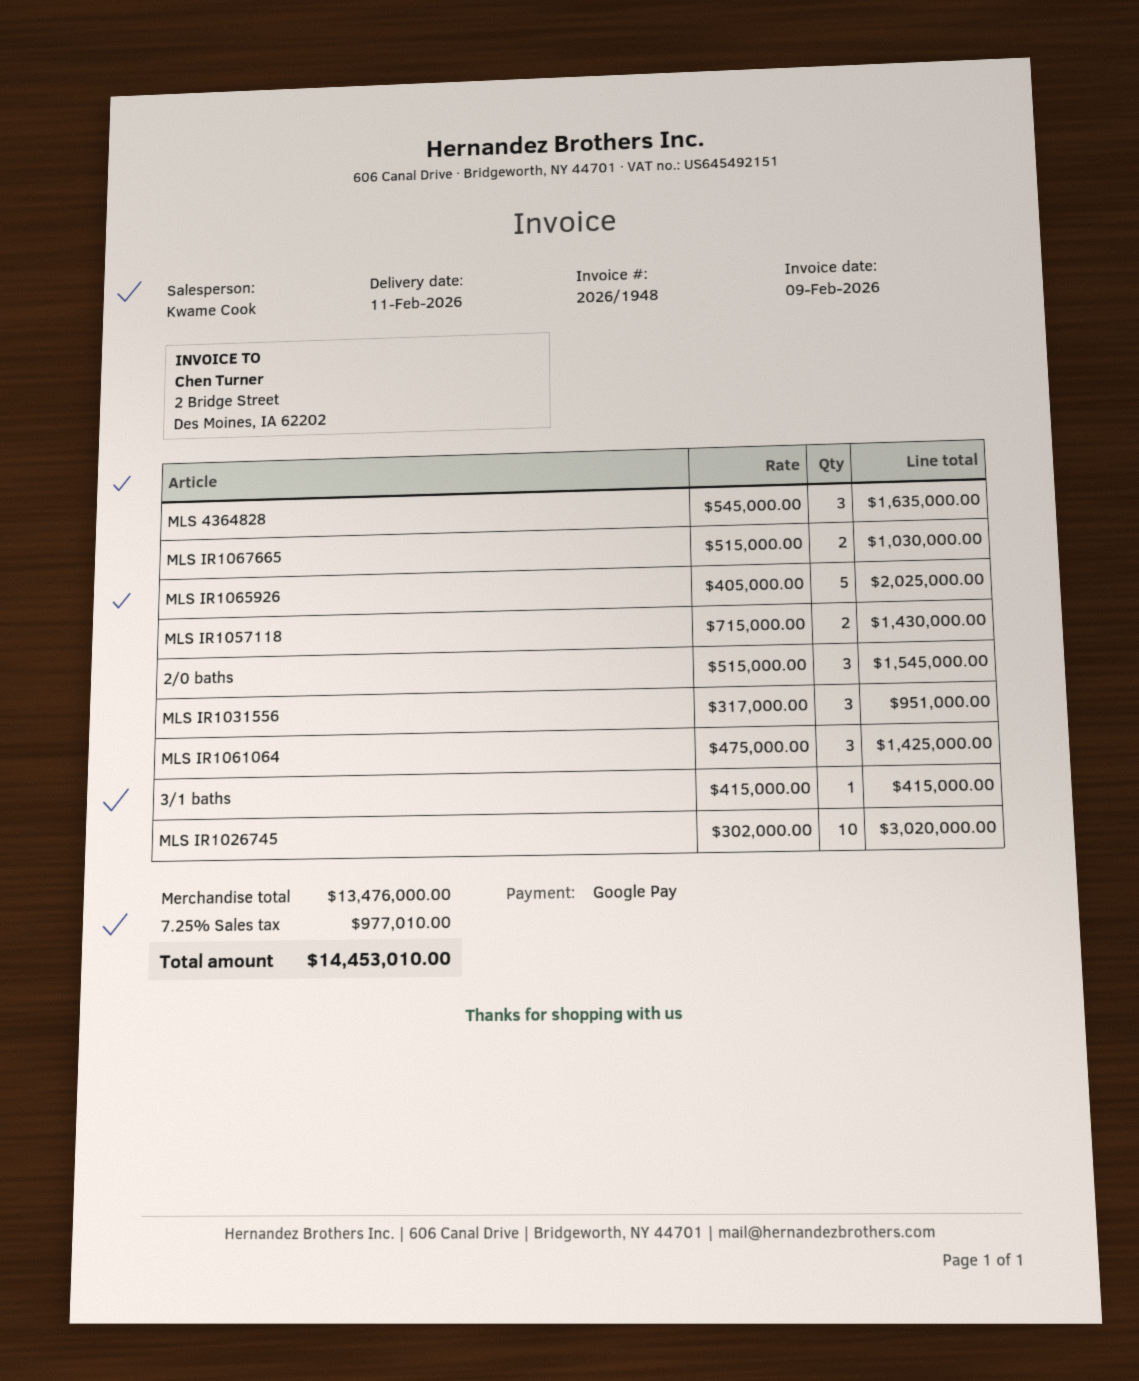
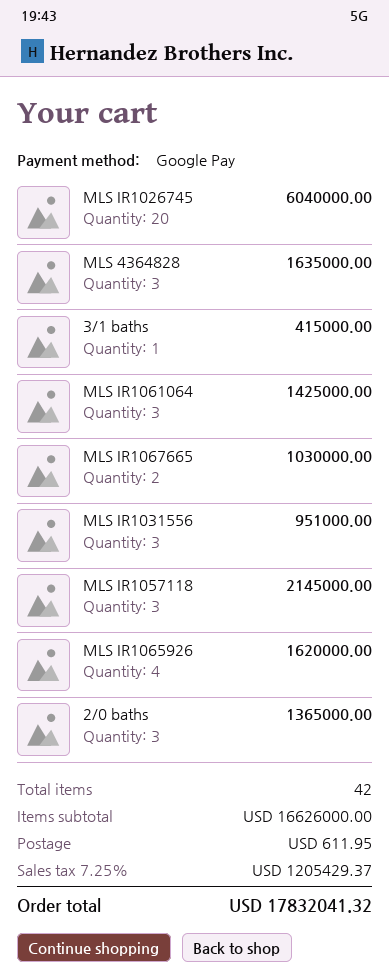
MLS IR1065926: 5 for 2025000.00 -> 4 for 1620000.00
MLS IR1057118: 2 for 1430000.00 -> 3 for 2145000.00
2/0 baths: 3 for 1545000.00 -> 3 for 1365000.00
MLS IR1026745: 10 for 3020000.00 -> 20 for 6040000.00
subtotal: 13476000.00 -> 16626000.00
shipping: none -> 611.95
tax: 7.25% = 977010.00 -> 7.25% = 1205429.37
total: 14453010.00 -> 17832041.32

